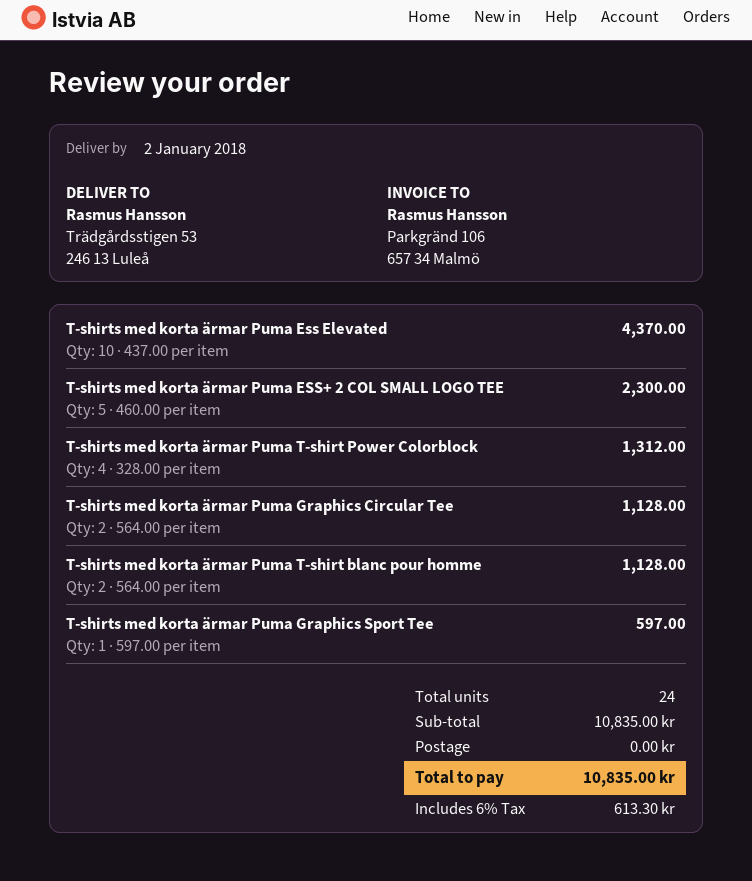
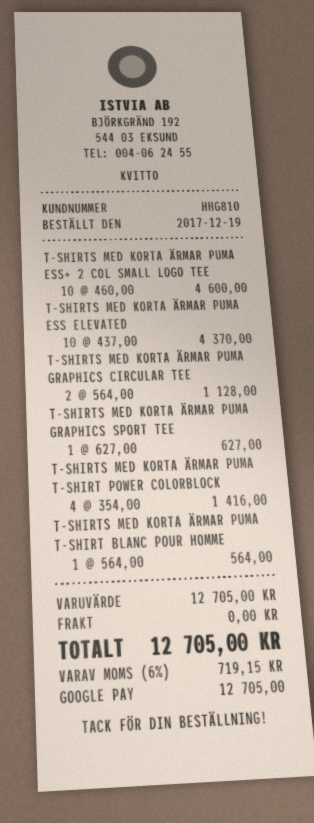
T-shirts med korta ärmar Puma ESS+ 2 COL SMALL LOGO TEE: 5 x 460.00 = 2300.00 -> 10 x 460.00 = 4600.00
T-shirts med korta ärmar Puma T-shirt Power Colorblock: 4 x 328.00 = 1312.00 -> 4 x 354.00 = 1416.00
T-shirts med korta ärmar Puma T-shirt blanc pour homme: 2 x 564.00 = 1128.00 -> 1 x 564.00 = 564.00
T-shirts med korta ärmar Puma Graphics Sport Tee: 1 x 597.00 = 597.00 -> 1 x 627.00 = 627.00
subtotal: 10835.00 -> 12705.00
tax: 6% = 613.30 -> 6% = 719.15
total: 10835.00 -> 12705.00

